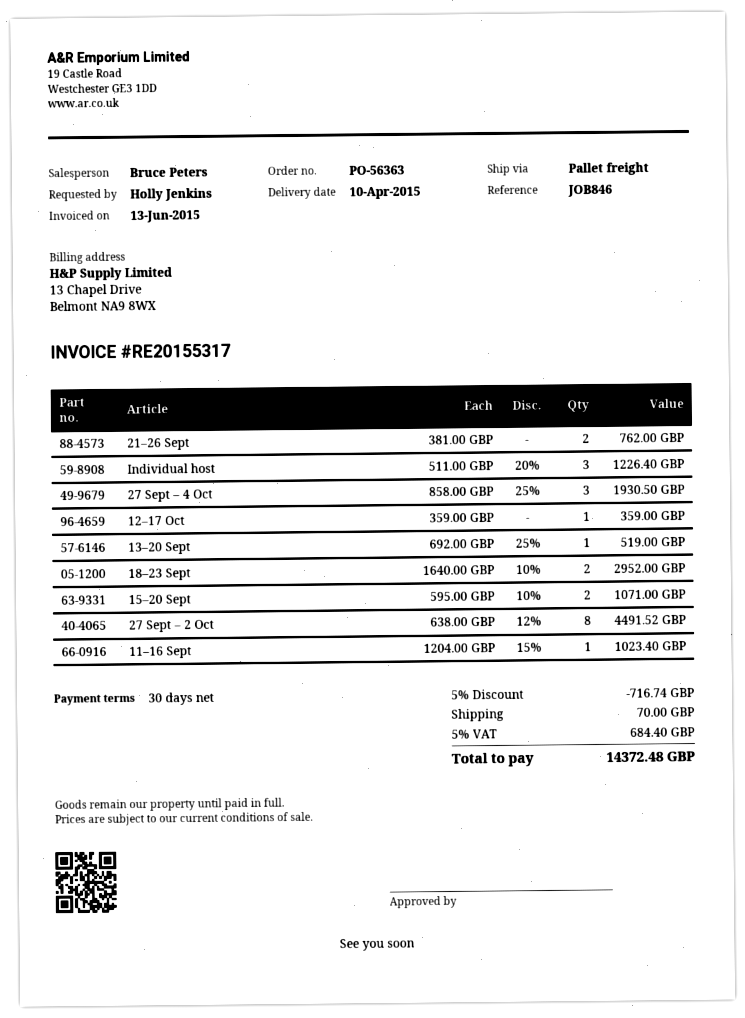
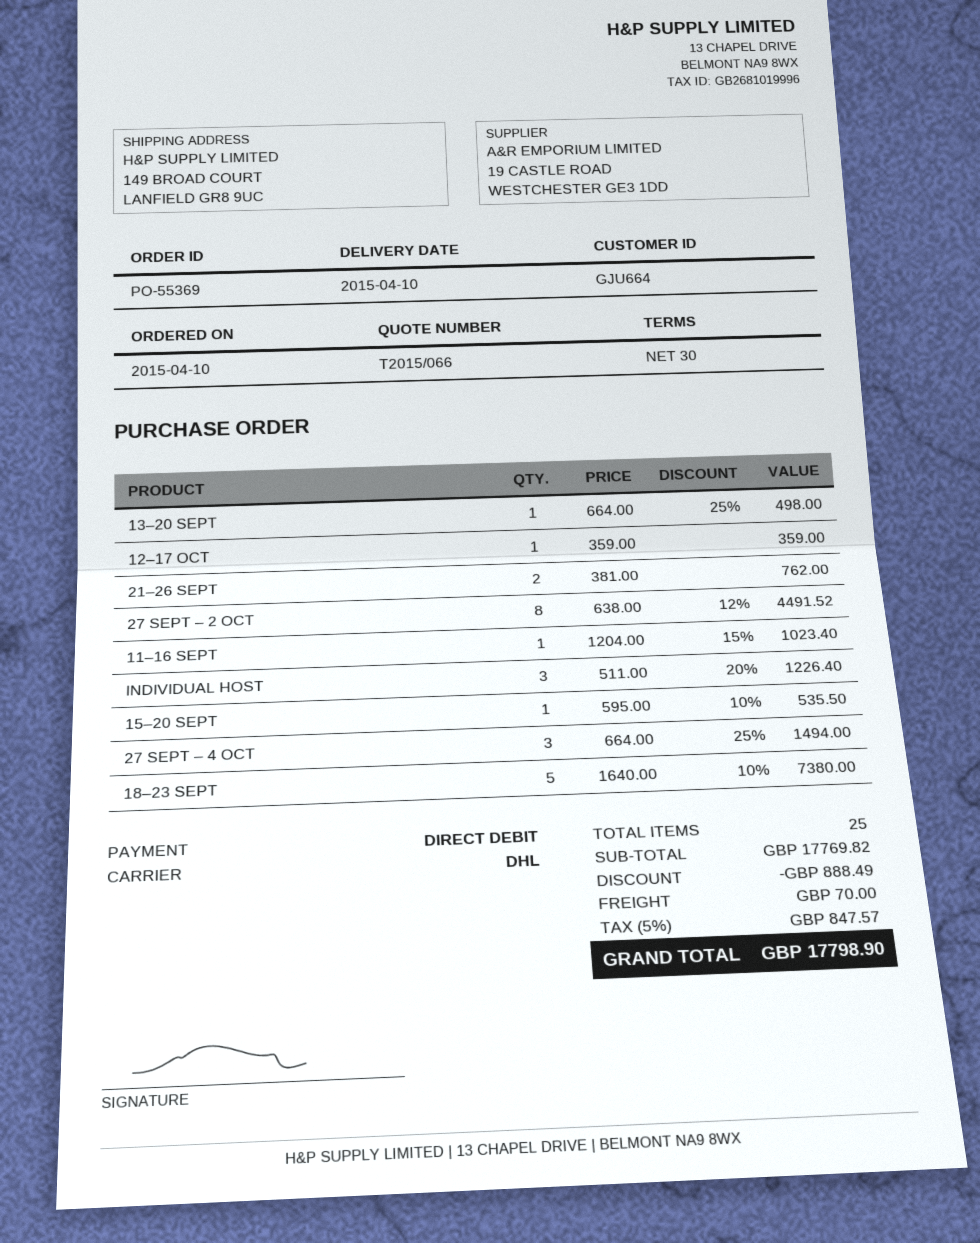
order number: PO-56363 -> PO-55369
shipping method: pallet freight -> DHL
27 Sept – 4 Oct: 3 x 858.00 - 25% = 1930.50 -> 3 x 664.00 - 25% = 1494.00
13–20 Sept: 1 x 692.00 - 25% = 519.00 -> 1 x 664.00 - 25% = 498.00
18–23 Sept: 2 x 1640.00 - 10% = 2952.00 -> 5 x 1640.00 - 10% = 7380.00
15–20 Sept: 2 x 595.00 - 10% = 1071.00 -> 1 x 595.00 - 10% = 535.50
discount: 716.74 -> 888.49
tax: 5% = 684.40 -> 5% = 847.57
total: 14372.48 -> 17798.90

